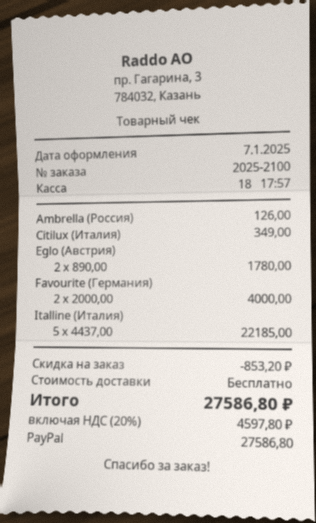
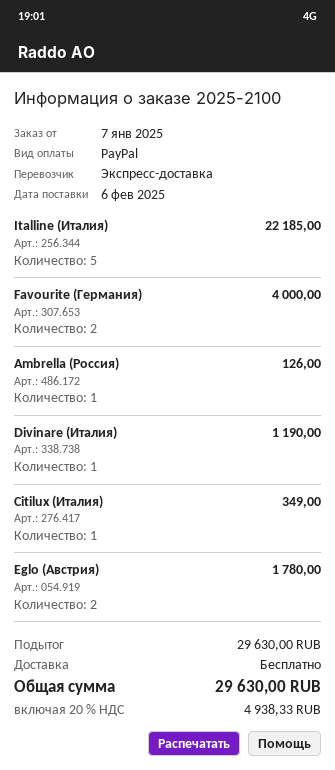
Divinare (Италия): none -> 1 for 1190.00
discount: 853.20 -> none
tax: 20% = 4597.80 -> 20% = 4938.33
total: 27586.80 -> 29630.00

